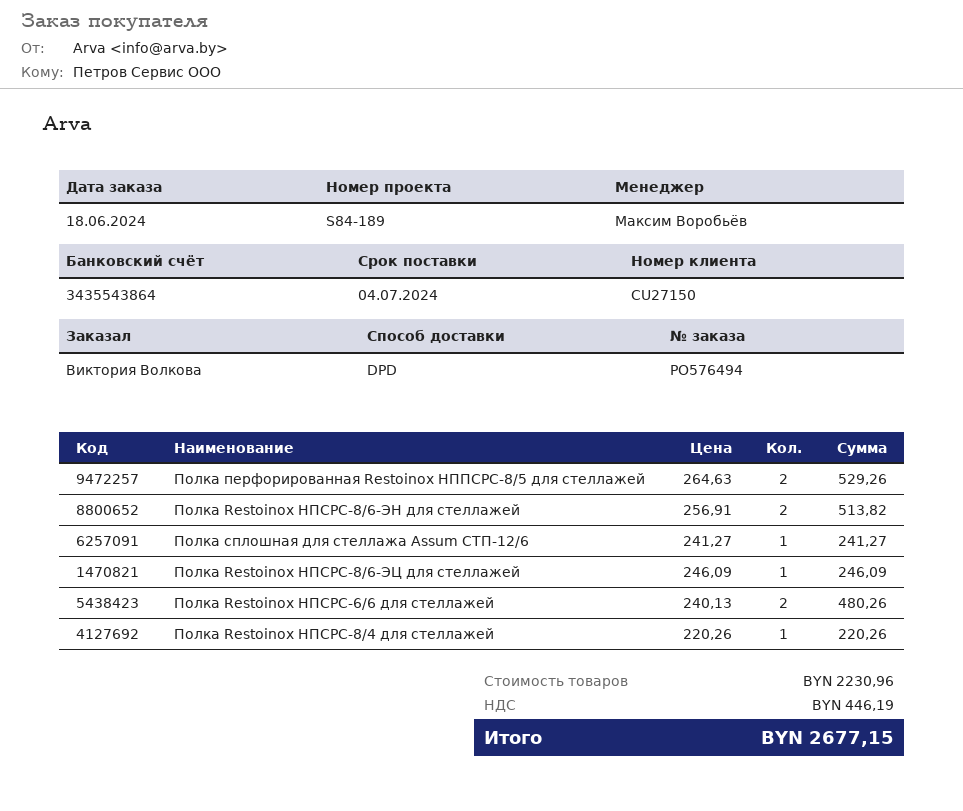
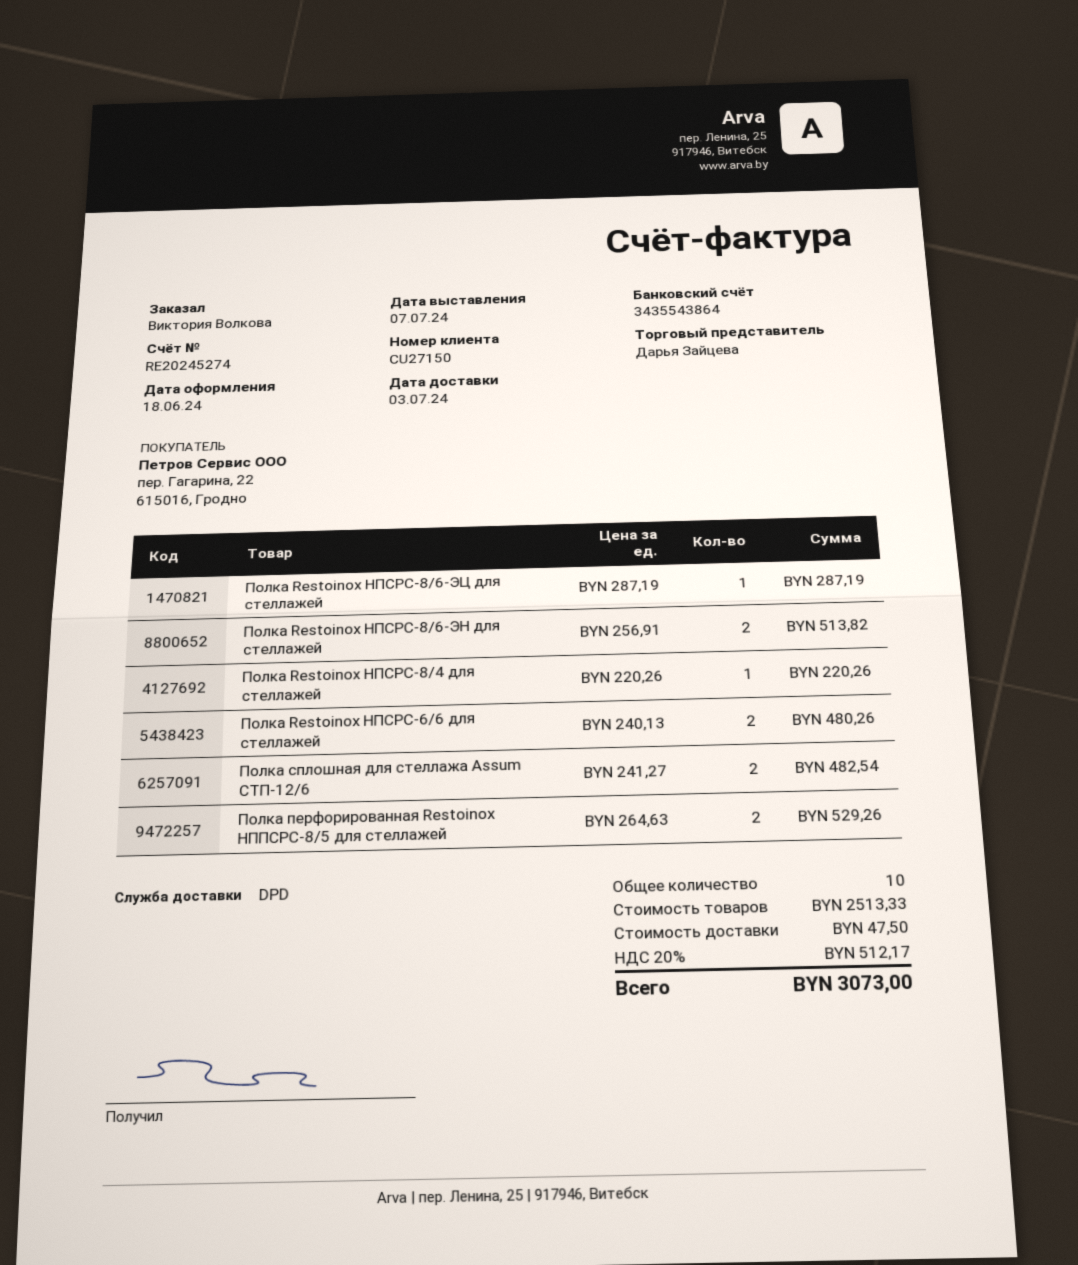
delivery date: 2024-07-04 -> 2024-07-03
sales rep: Максим Воробьёв -> Дарья Зайцева
Полка сплошная для стеллажа Assum СТП-12/6: 1 x 241.27 = 241.27 -> 2 x 241.27 = 482.54
Полка Restoinox НПСРС-8/6-ЭЦ для стеллажей: 1 x 246.09 = 246.09 -> 1 x 287.19 = 287.19
subtotal: 2230.96 -> 2513.33
shipping: none -> 47.50
tax: 446.19 -> 512.17
total: 2677.15 -> 3073.00

